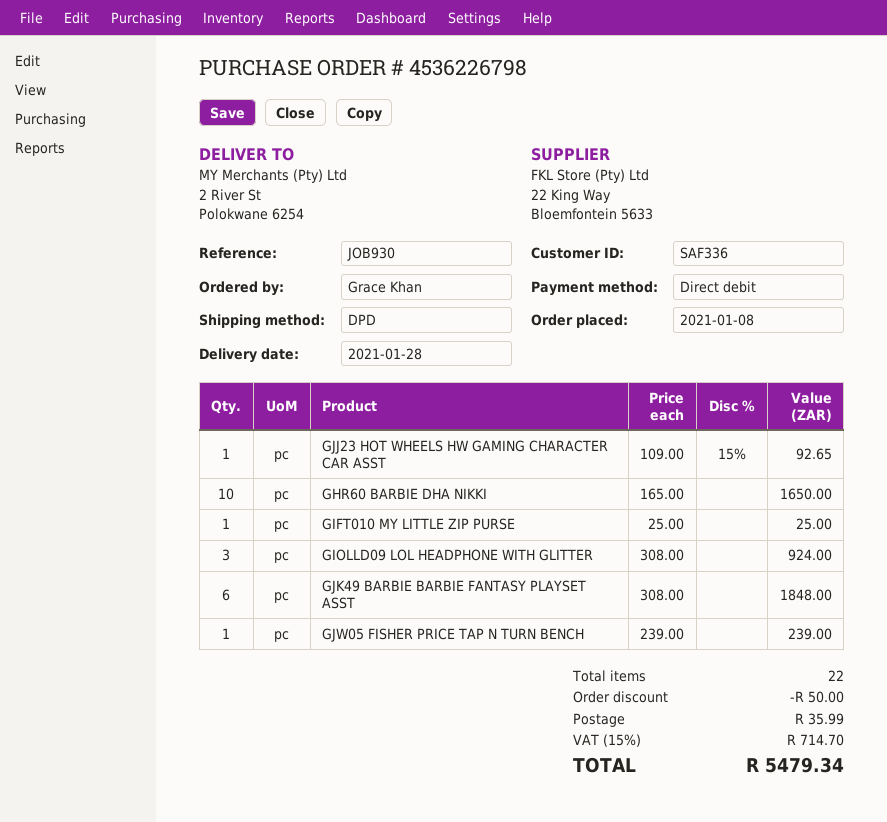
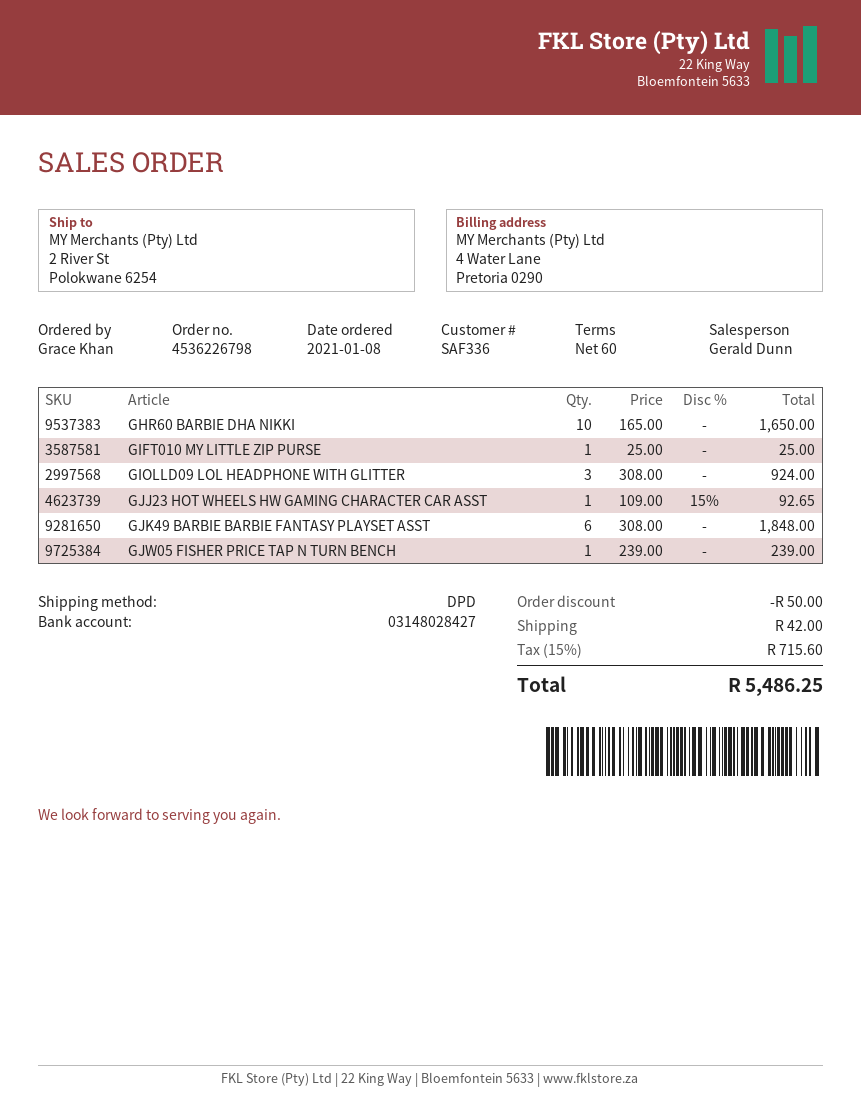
shipping: 35.99 -> 42.00
tax: 15% = 714.70 -> 15% = 715.60
total: 5479.34 -> 5486.25

